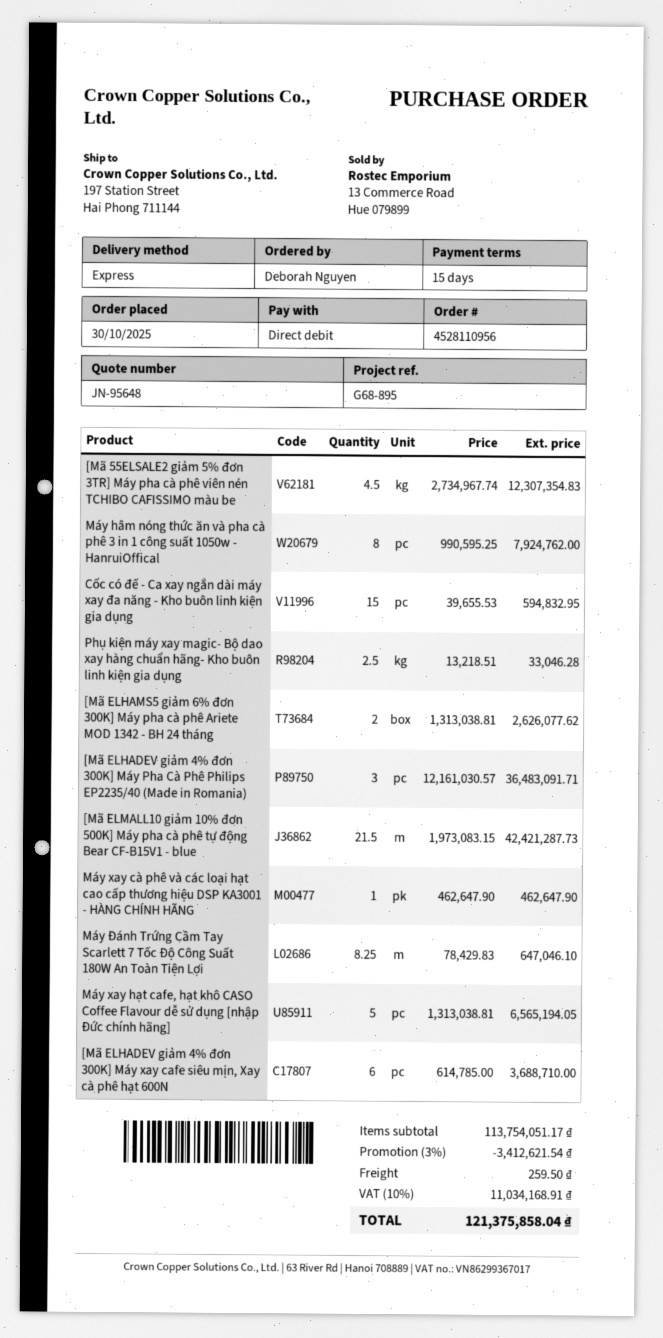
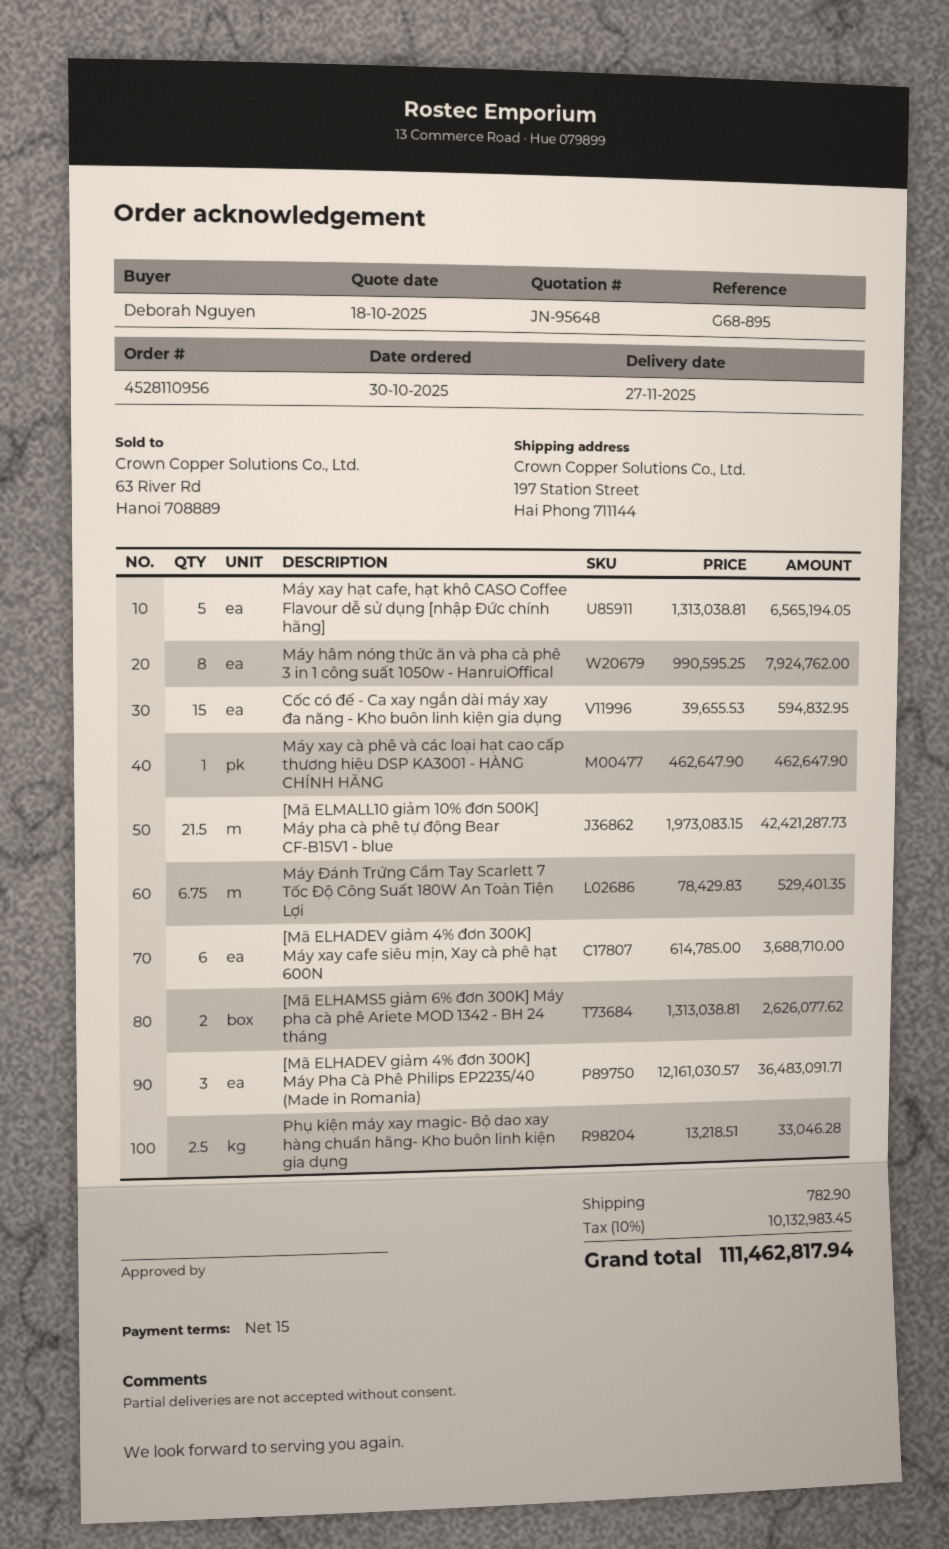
[Mã 55ELSALE2 giảm 5% đơn 3TR] Máy pha cà phê viên nén TCHIBO CAFISSIMO màu be: 4.5 x 2734967.74 = 12307354.83 -> none
Máy Đánh Trứng Cầm Tay Scarlett 7 Tốc Độ Công Suất 180W An Toàn Tiện Lợi: 8.25 x 78429.83 = 647046.10 -> 6.75 x 78429.83 = 529401.35
discount: 3% = 3412621.54 -> none
shipping: 259.50 -> 782.90
tax: 10% = 11034168.91 -> 10% = 10132983.45
total: 121375858.04 -> 111462817.94

